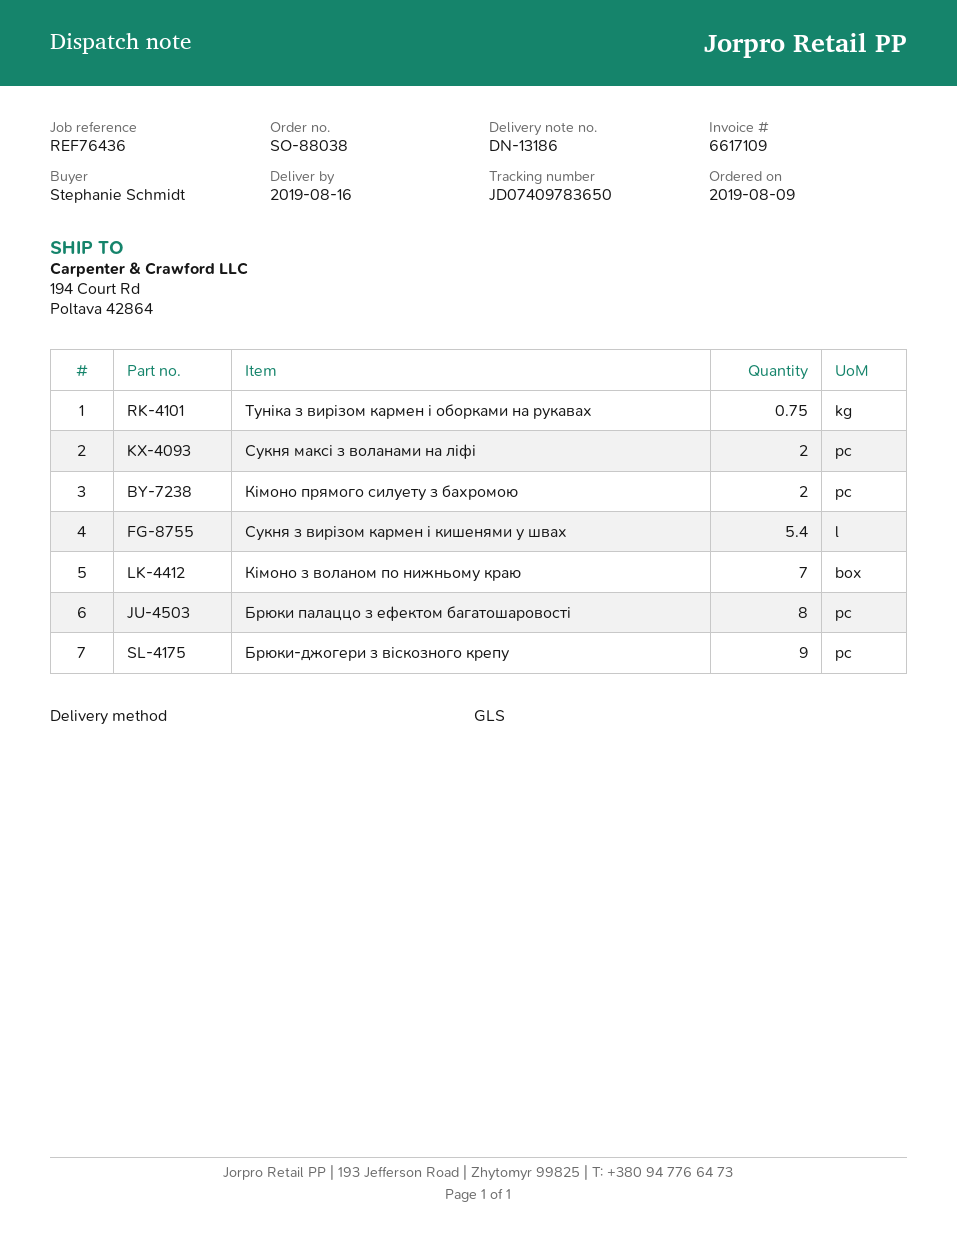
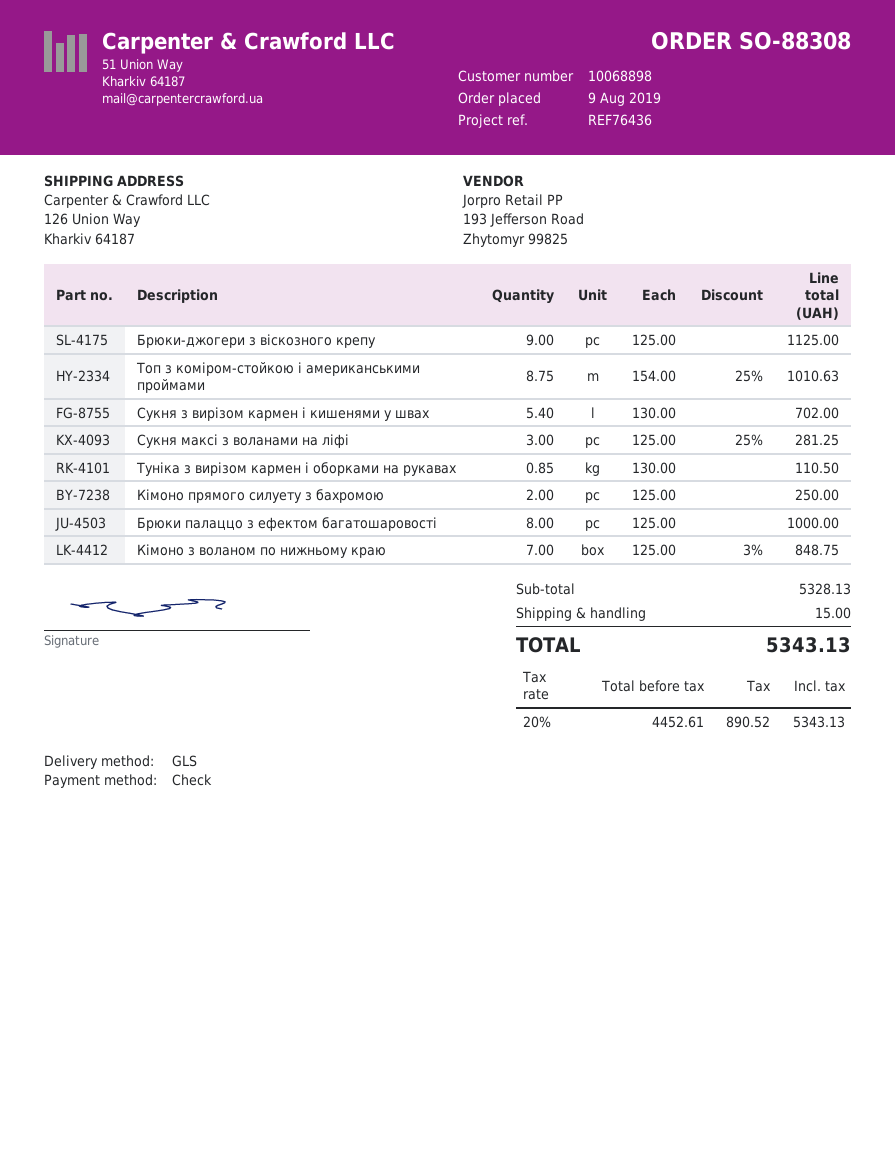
order number: SO-88038 -> SO-88308
ship to: 194 Court Rd, Poltava 42864 -> 126 Union Way, Kharkiv 64187
Туніка з вирізом кармен і оборками на рукавах: 0.75 -> 0.85
Сукня максі з воланами на ліфі: 2 -> 3
Топ з коміром-стойкою і американськими проймами: none -> 8.75

